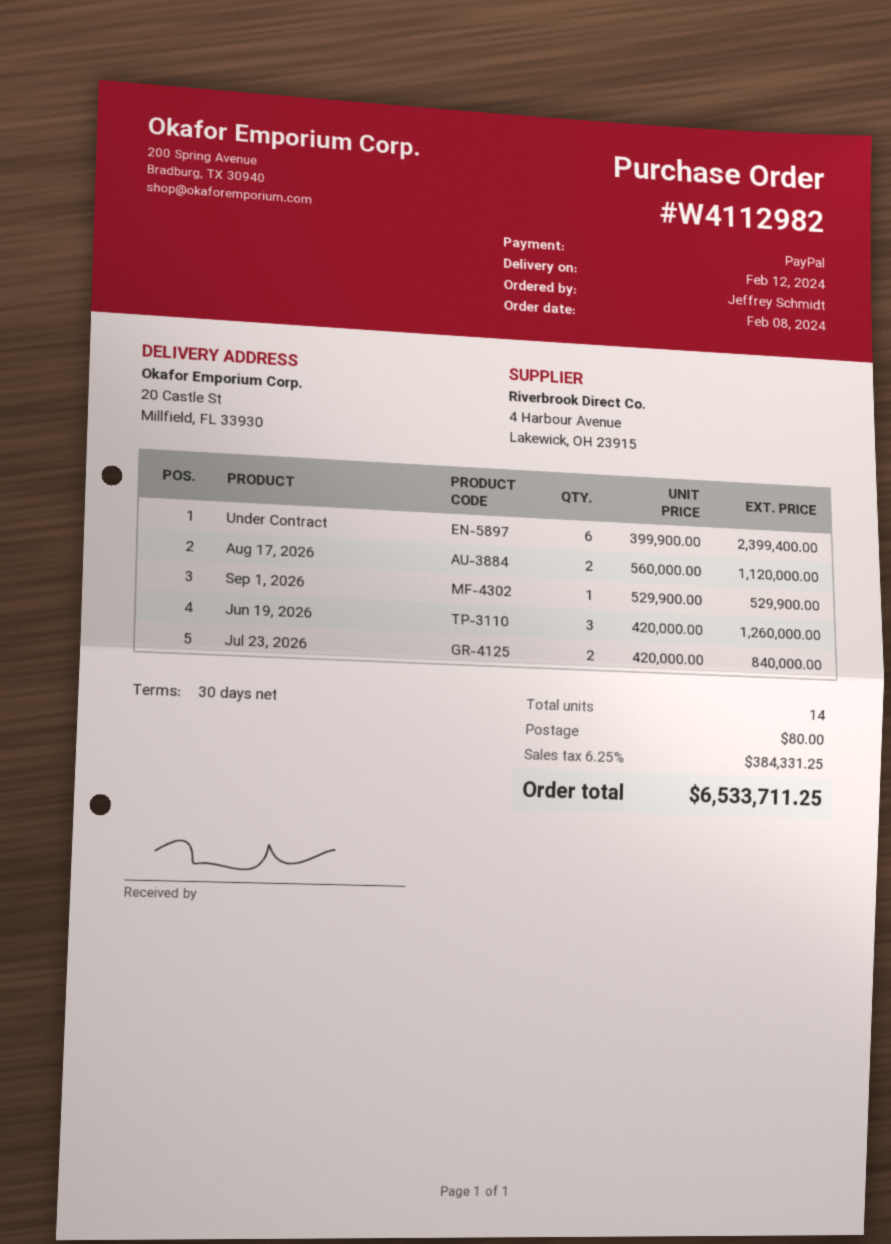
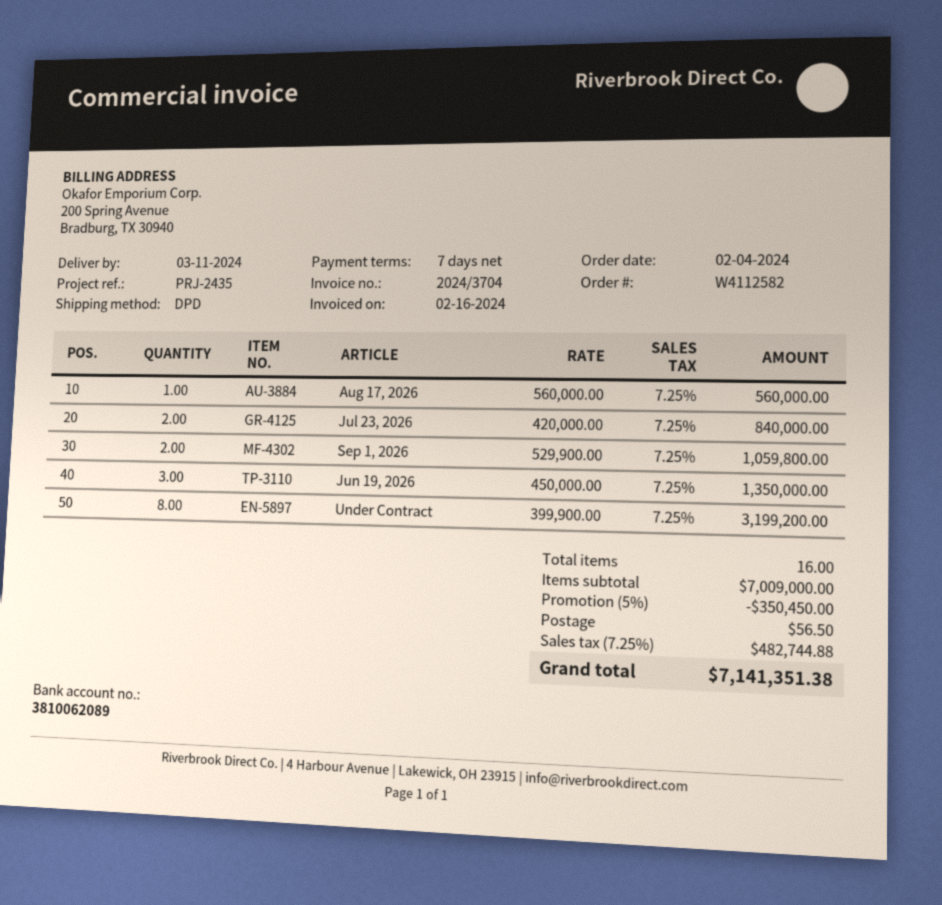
order number: W4112982 -> W4112582
order date: 2024-02-08 -> 2024-02-04
delivery date: 2024-02-12 -> 2024-03-11
payment terms: 30 days -> 7 days
Under Contract: 6 x 399900.00 = 2399400.00 -> 8 x 399900.00 = 3199200.00
Aug 17, 2026: 2 x 560000.00 = 1120000.00 -> 1 x 560000.00 = 560000.00
Sep 1, 2026: 1 x 529900.00 = 529900.00 -> 2 x 529900.00 = 1059800.00
Jun 19, 2026: 3 x 420000.00 = 1260000.00 -> 3 x 450000.00 = 1350000.00
total quantity: 14 -> 16
discount: none -> 5% = 350450.00
shipping: 80.00 -> 56.50
tax: 6.25% = 384331.25 -> 7.25% = 482744.88
total: 6533711.25 -> 7141351.38

